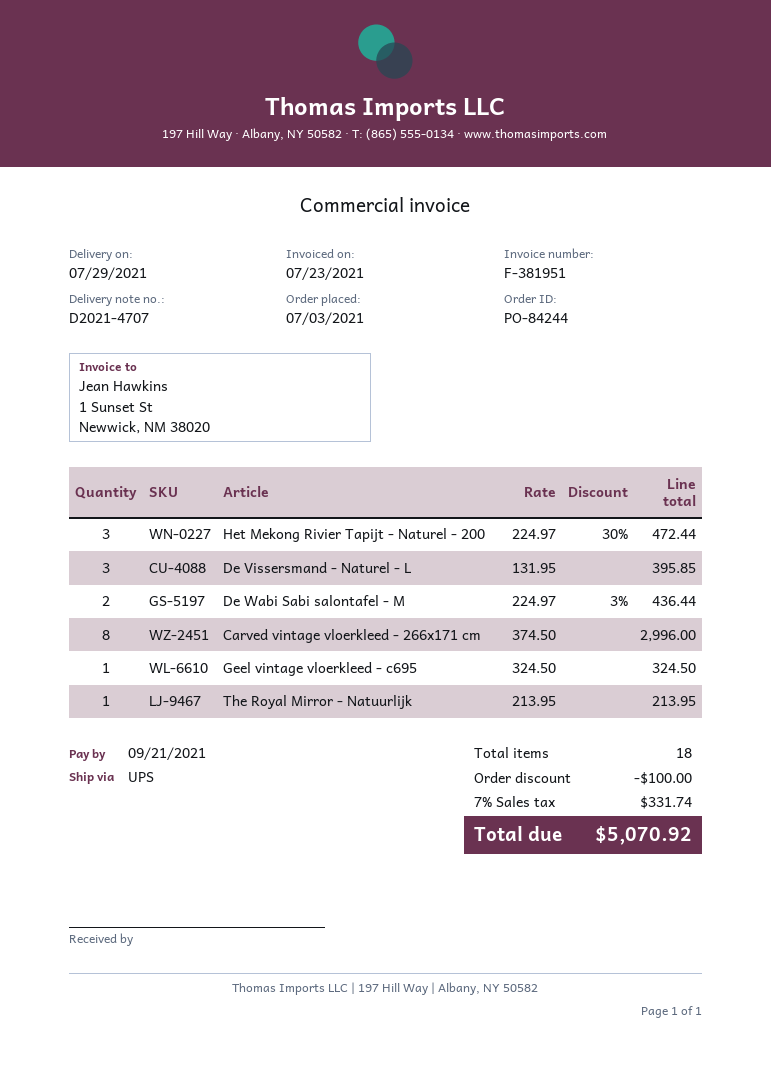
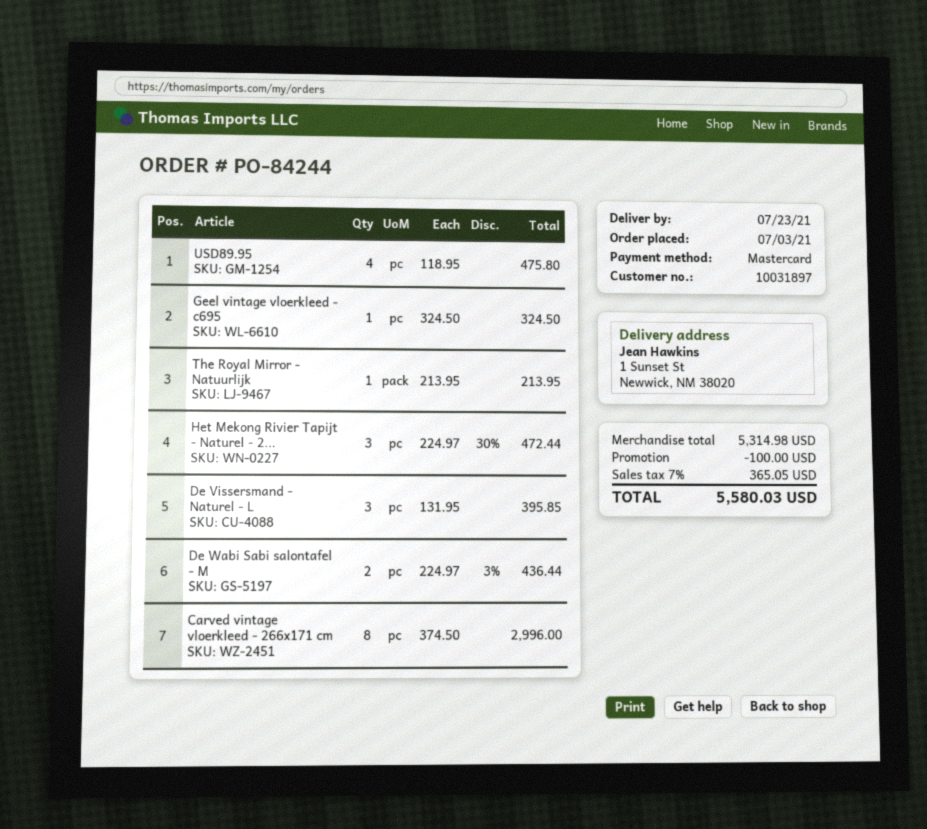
delivery date: 2021-07-29 -> 2021-07-23
USD89.95: none -> 4 x 118.95 = 475.80
tax: 7% = 331.74 -> 7% = 365.05
total: 5070.92 -> 5580.03

